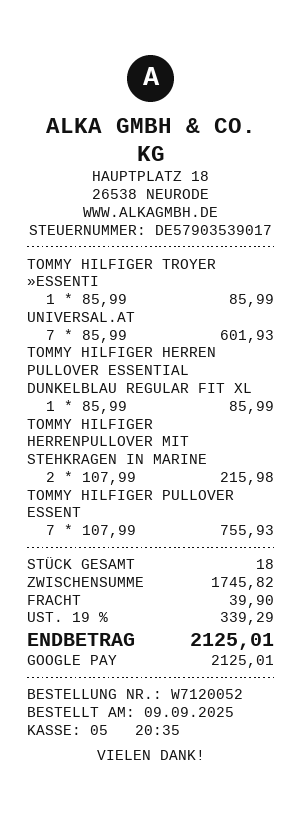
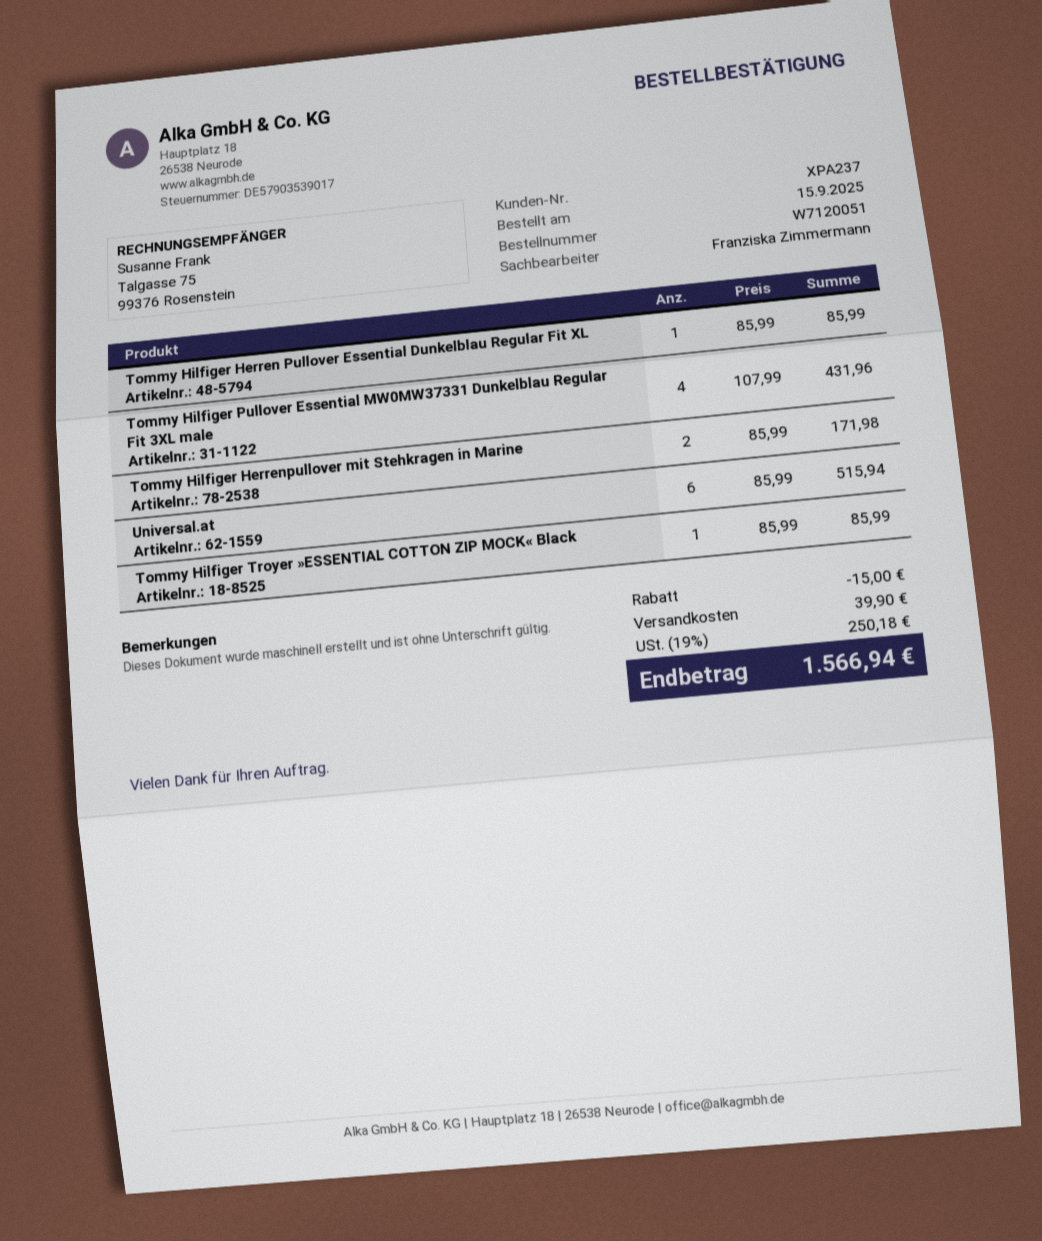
order number: W7120052 -> W7120051
order date: 2025-09-09 -> 2025-09-15
UNIVERSAL.AT: 7 x 85.99 = 601.93 -> 6 x 85.99 = 515.94
TOMMY HILFIGER HERRENPULLOVER MIT STEHKRAGEN IN MARINE: 2 x 107.99 = 215.98 -> 2 x 85.99 = 171.98
TOMMY HILFIGER PULLOVER ESSENT: 7 x 107.99 = 755.93 -> 4 x 107.99 = 431.96
discount: none -> 15.00
tax: 19% = 339.29 -> 19% = 250.18
total: 2125.01 -> 1566.94

